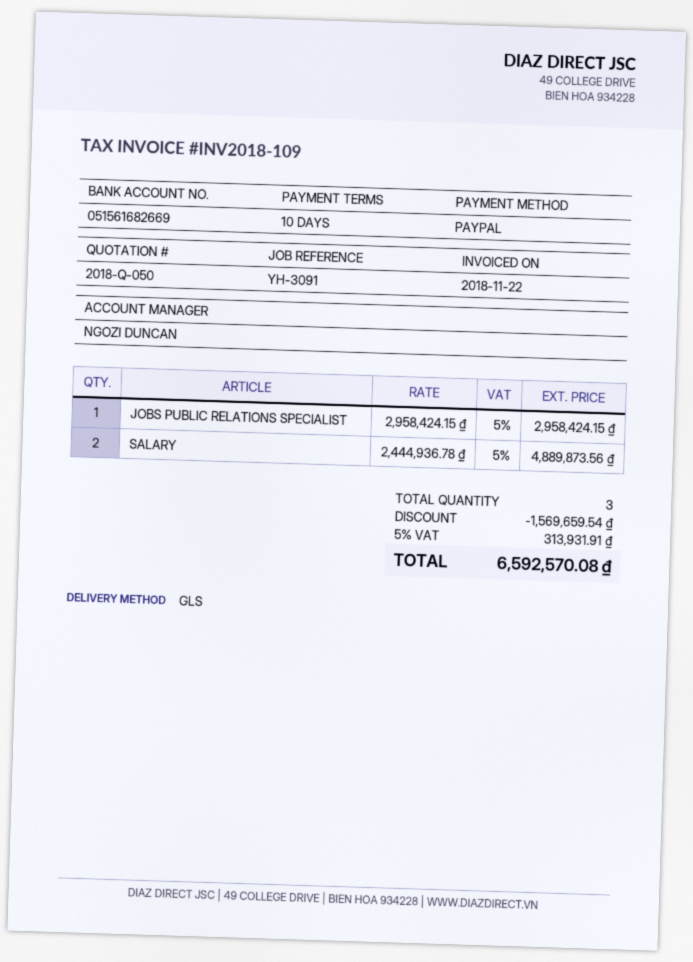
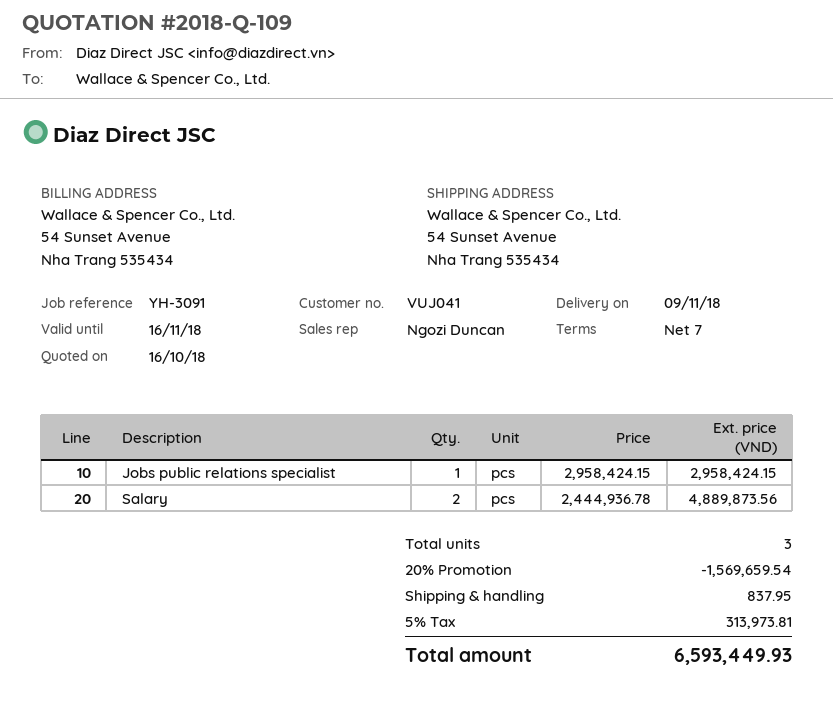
quote number: 2018-Q-050 -> 2018-Q-109
payment terms: 10 days -> 7 days
shipping: none -> 837.95
tax: 5% = 313931.91 -> 5% = 313973.81
total: 6592570.08 -> 6593449.93

